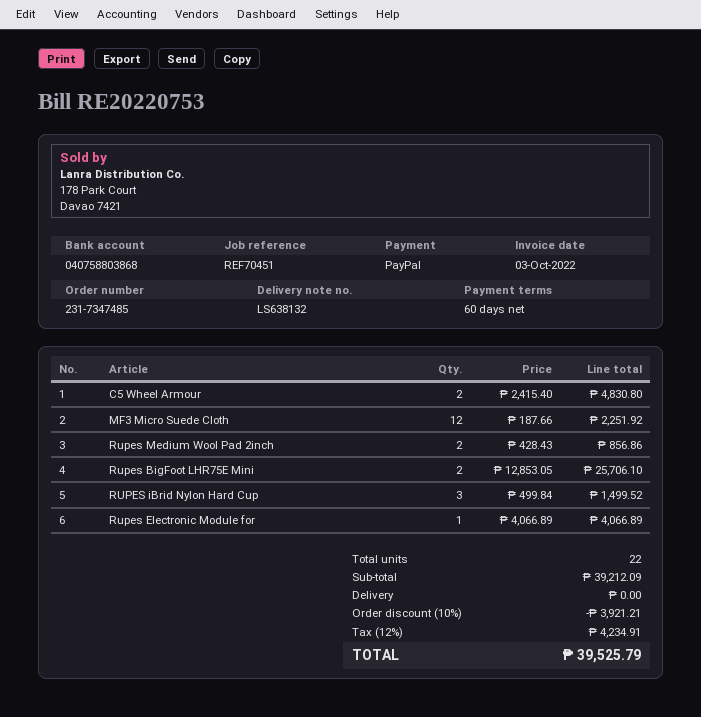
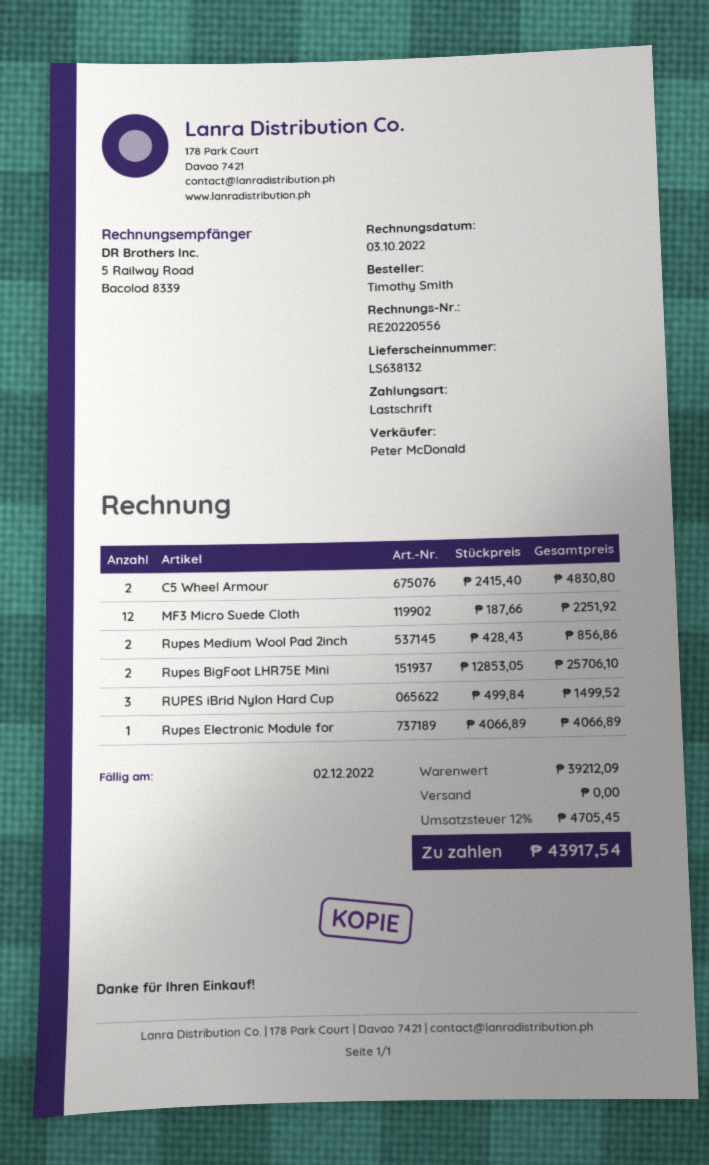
invoice number: RE20220753 -> RE20220556
payment method: PayPal -> direct debit
discount: 10% = 3921.21 -> none
tax: 12% = 4234.91 -> 12% = 4705.45
total: 39525.79 -> 43917.54

